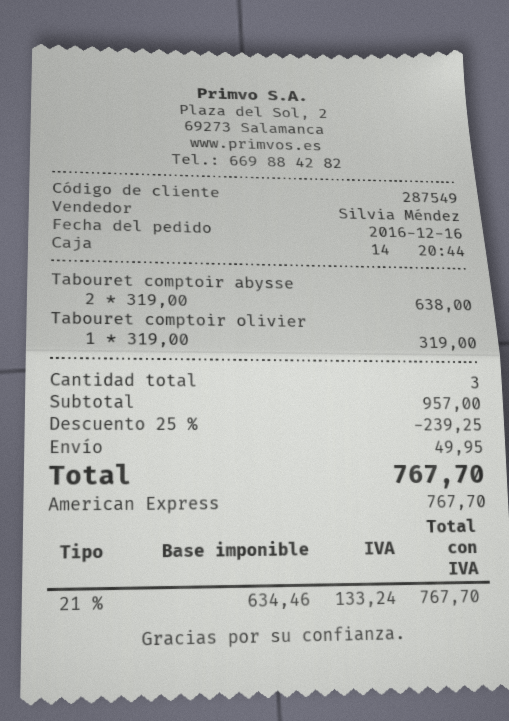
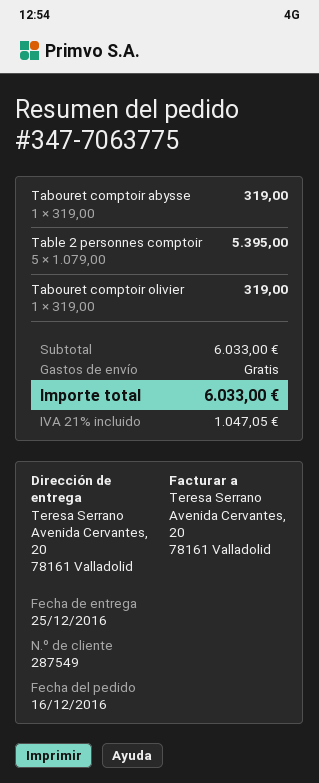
Tabouret comptoir abysse: 2 x 319.00 = 638.00 -> 1 x 319.00 = 319.00
Table 2 personnes comptoir: none -> 5 x 1079.00 = 5395.00
subtotal: 957.00 -> 6033.00
discount: 25% = 239.25 -> none
shipping: 49.95 -> 0.00
tax: 21% = 133.24 -> 21% = 1047.05
total: 767.70 -> 6033.00

